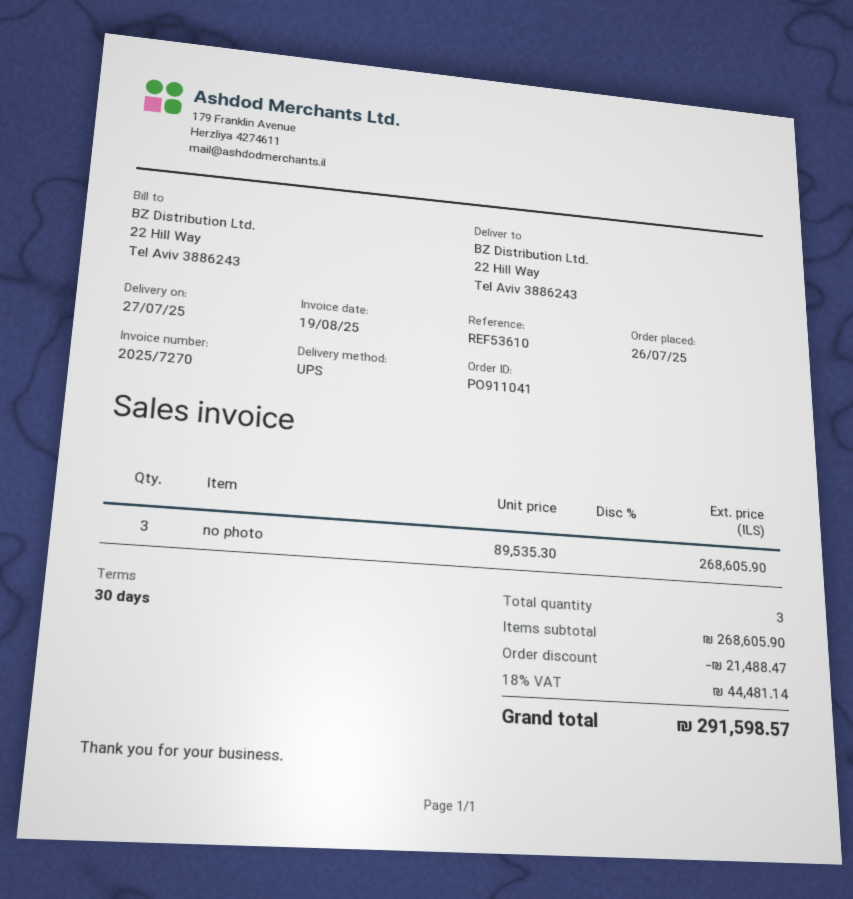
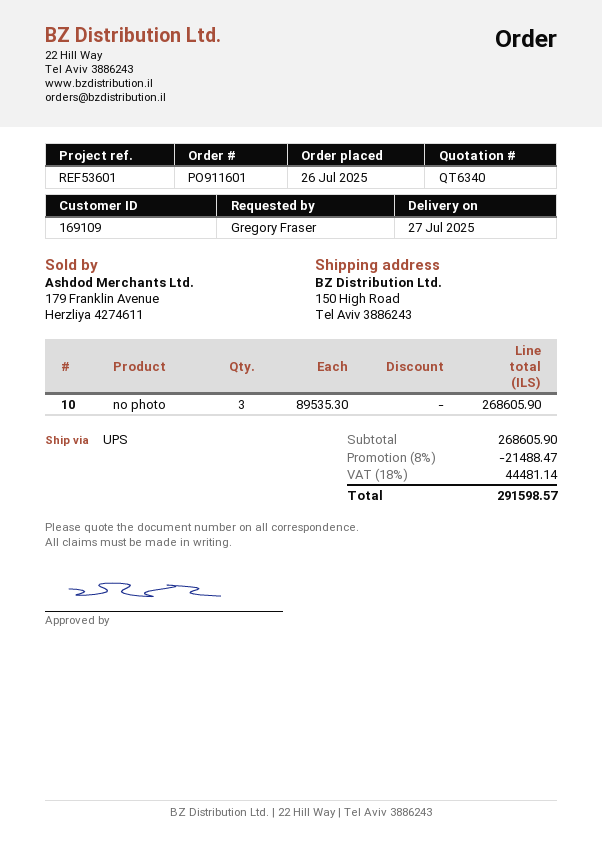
order number: PO911041 -> PO911601
reference: REF53610 -> REF53601
ship to: 22 Hill Way, Tel Aviv 3886243 -> 150 High Road, Tel Aviv 3886243

